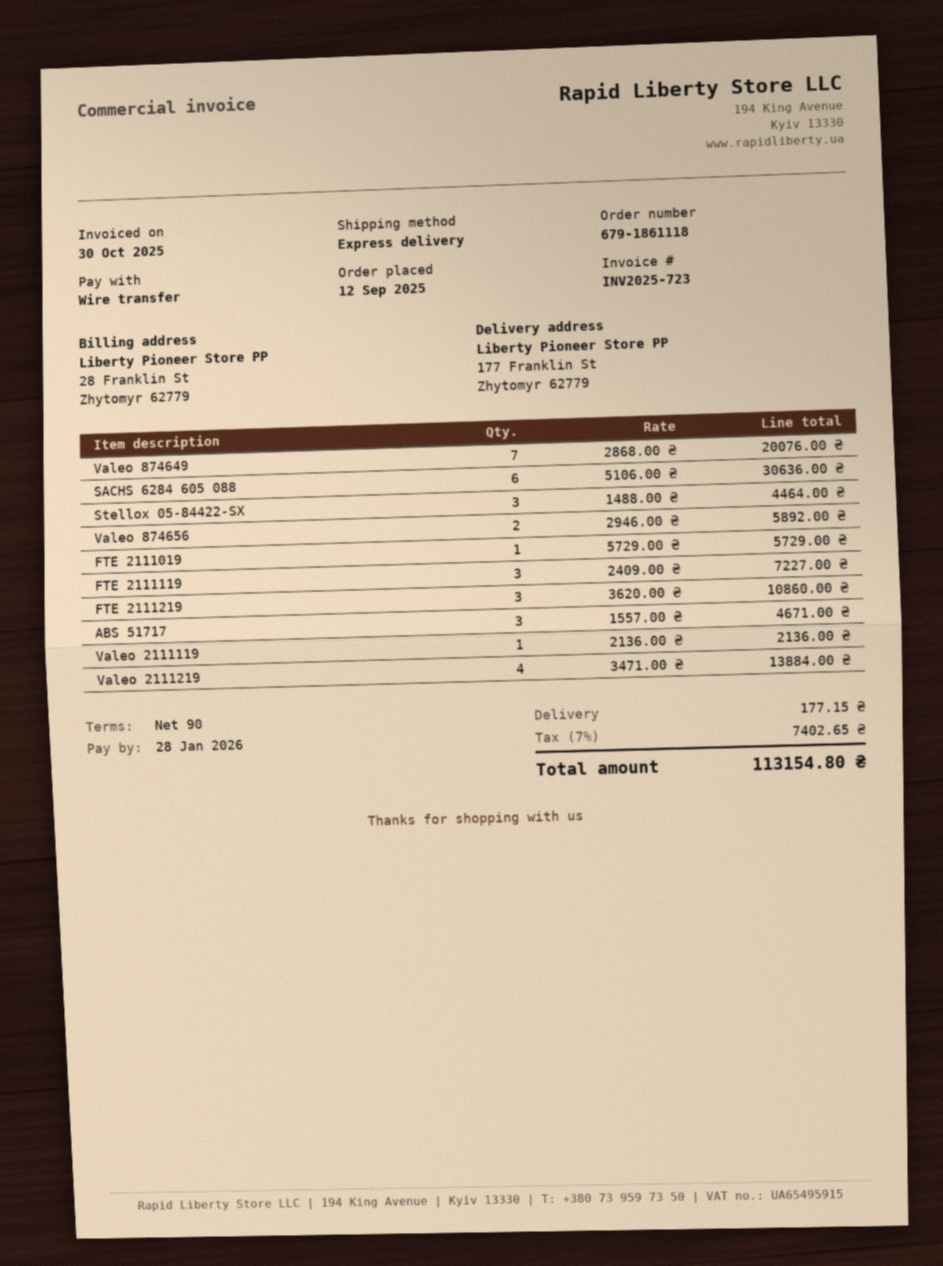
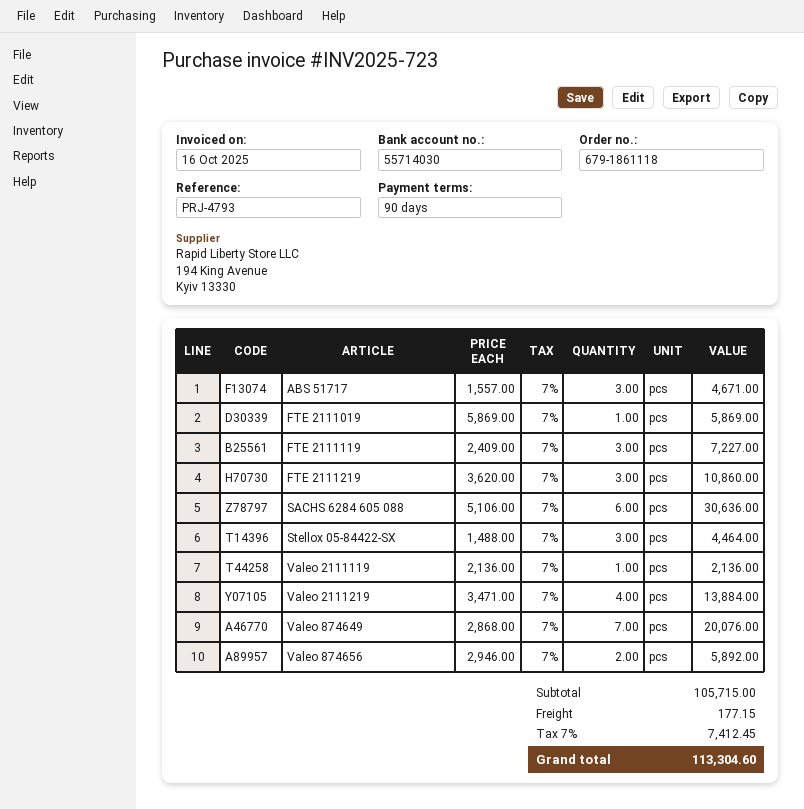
invoice date: 2025-10-30 -> 2025-10-16
FTE 2111019: 1 x 5729.00 = 5729.00 -> 1 x 5869.00 = 5869.00
tax: 7% = 7402.65 -> 7% = 7412.45
total: 113154.80 -> 113304.60

